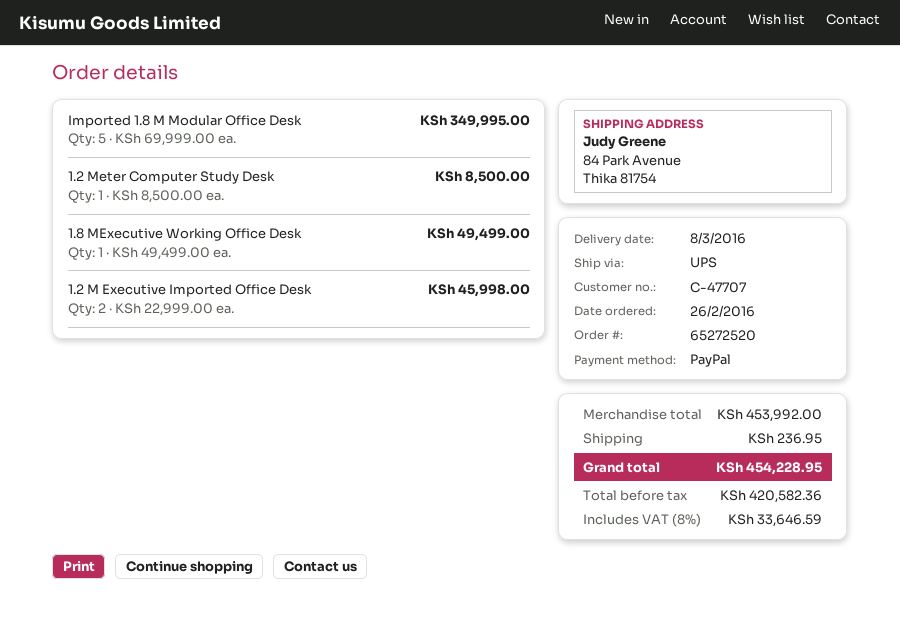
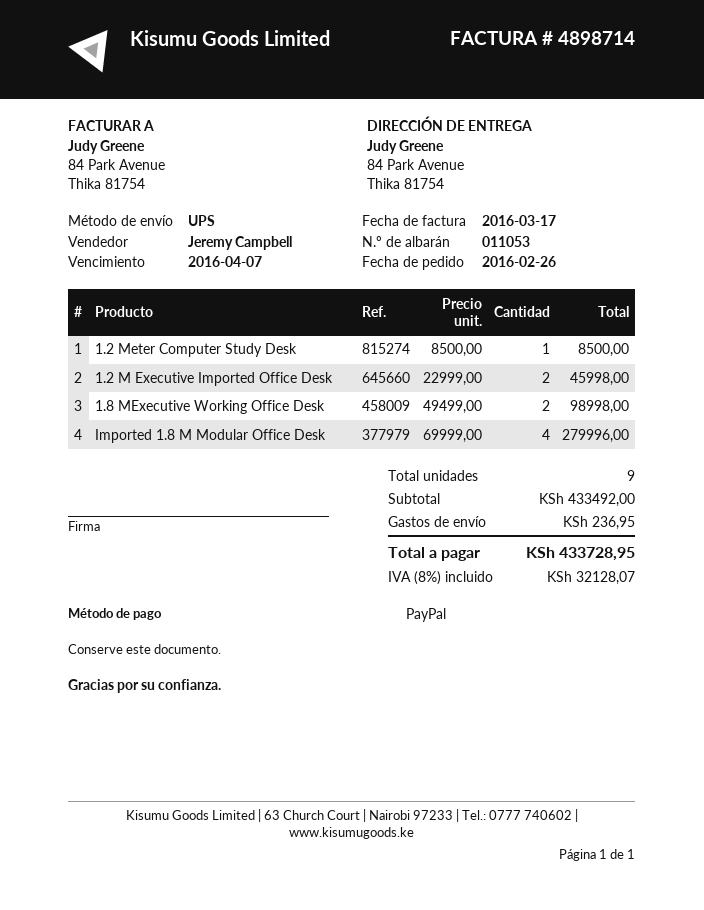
Imported 1.8 M Modular Office Desk: 5 x 69999.00 = 349995.00 -> 4 x 69999.00 = 279996.00
1.8 MExecutive Working Office Desk: 1 x 49499.00 = 49499.00 -> 2 x 49499.00 = 98998.00
subtotal: 453992.00 -> 433492.00
tax: 8% = 33646.59 -> 8% = 32128.07
total: 454228.95 -> 433728.95

